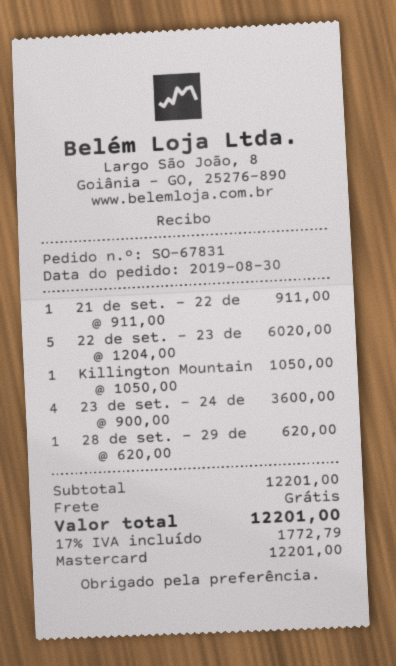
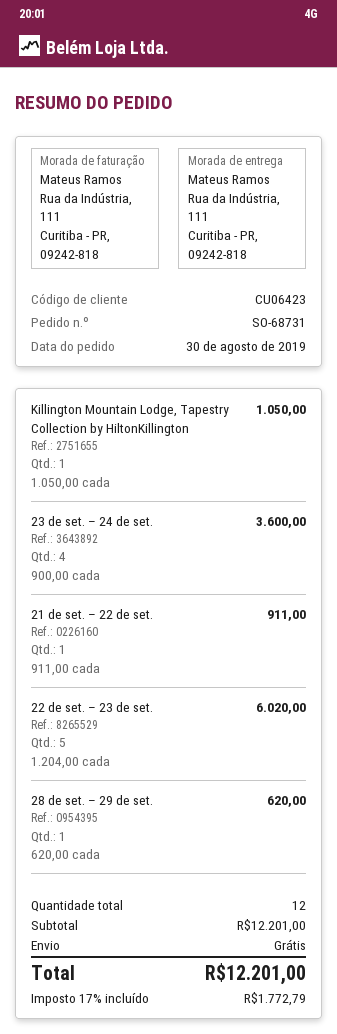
order number: SO-67831 -> SO-68731

